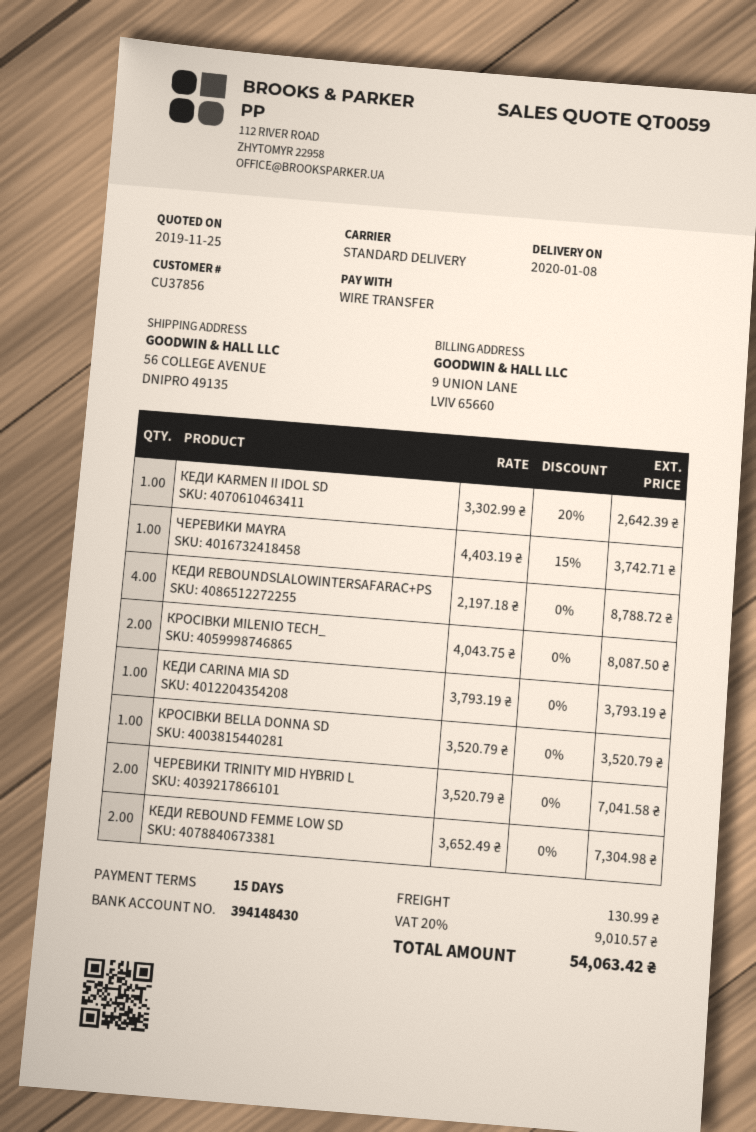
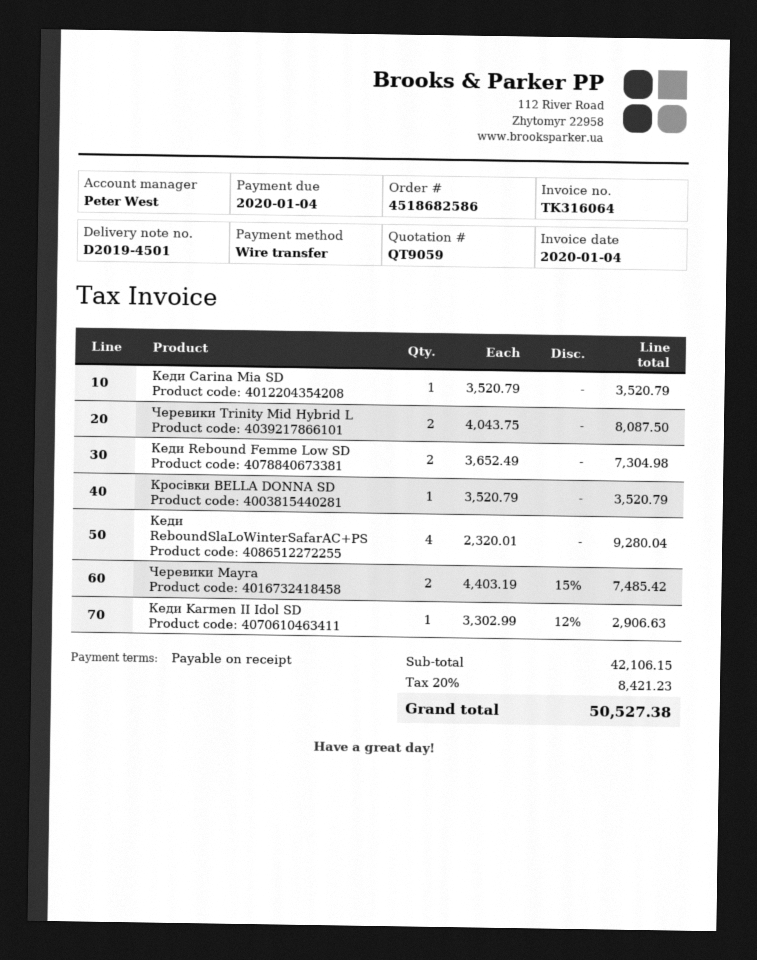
quote number: QT0059 -> QT9059
payment terms: 15 days -> on receipt
КЕДИ KARMEN II IDOL SD: 1 x 3302.99 - 20% = 2642.39 -> 1 x 3302.99 - 12% = 2906.63
ЧЕРЕВИКИ MAYRA: 1 x 4403.19 - 15% = 3742.71 -> 2 x 4403.19 - 15% = 7485.42
КЕДИ REBOUNDSLALOWINTERSAFARAC+PS: 4 x 2197.18 = 8788.72 -> 4 x 2320.01 = 9280.04
КРОСІВКИ MILENIO TECH_: 2 x 4043.75 = 8087.50 -> none
КЕДИ CARINA MIA SD: 1 x 3793.19 = 3793.19 -> 1 x 3520.79 = 3520.79
ЧЕРЕВИКИ TRINITY MID HYBRID L: 2 x 3520.79 = 7041.58 -> 2 x 4043.75 = 8087.50
shipping: 130.99 -> none
tax: 20% = 9010.57 -> 20% = 8421.23
total: 54063.42 -> 50527.38

